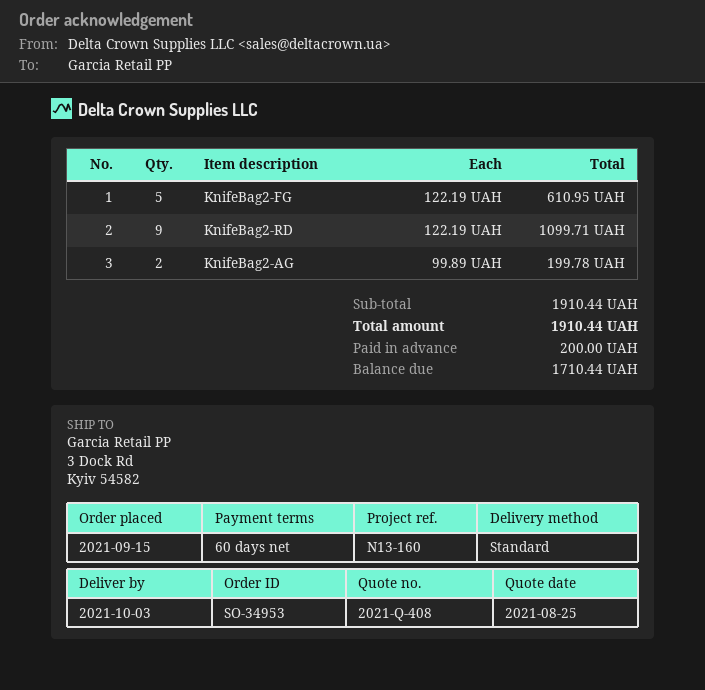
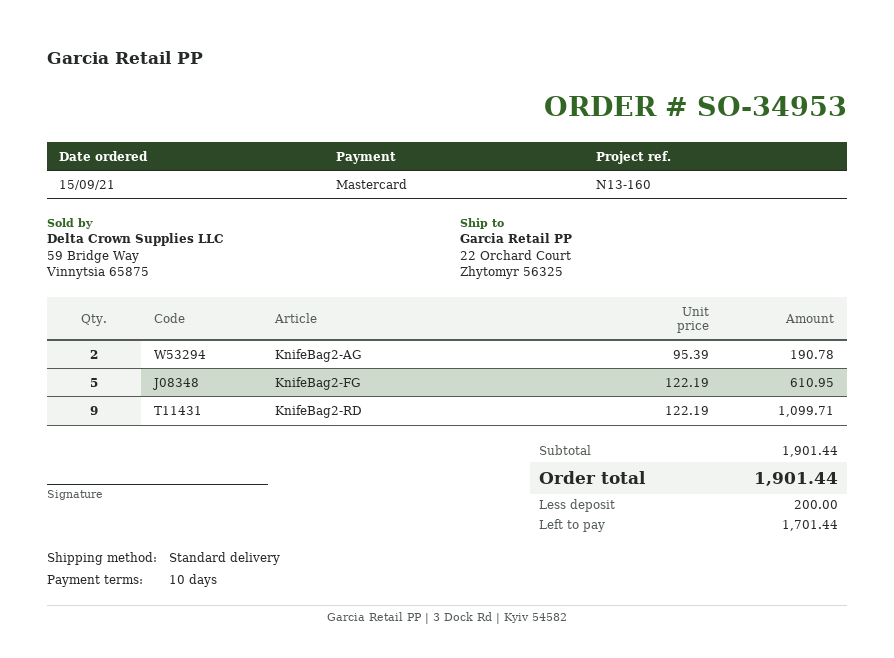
payment terms: 60 days -> 10 days
ship to: 3 Dock Rd, Kyiv 54582 -> 22 Orchard Court, Zhytomyr 56325
KnifeBag2-AG: 2 x 99.89 = 199.78 -> 2 x 95.39 = 190.78
subtotal: 1910.44 -> 1901.44
total: 1910.44 -> 1901.44
balance: 1710.44 -> 1701.44

